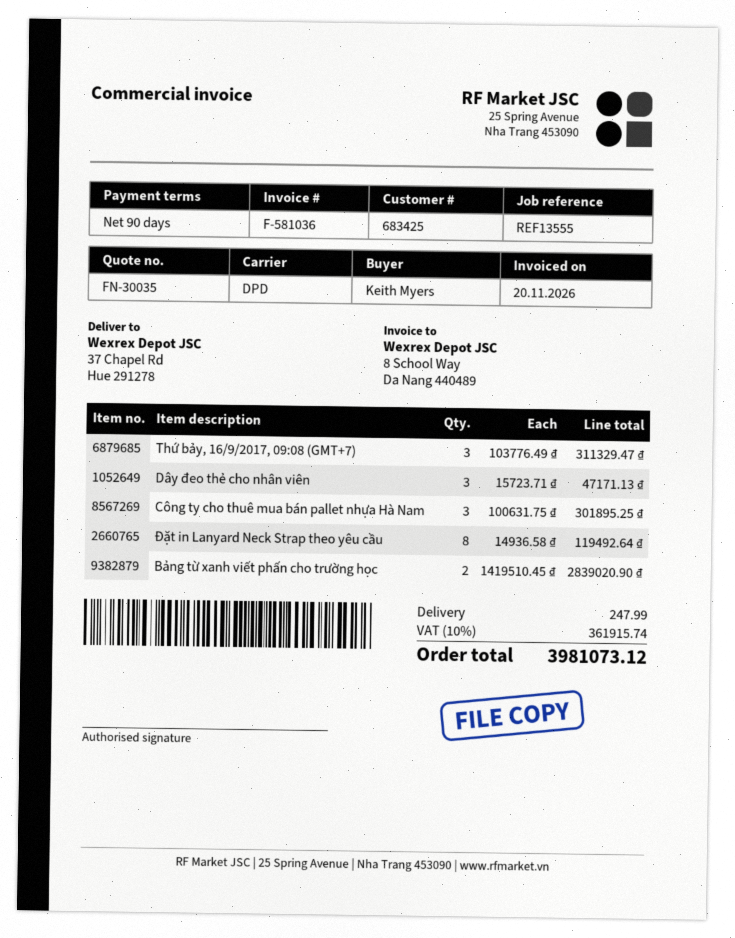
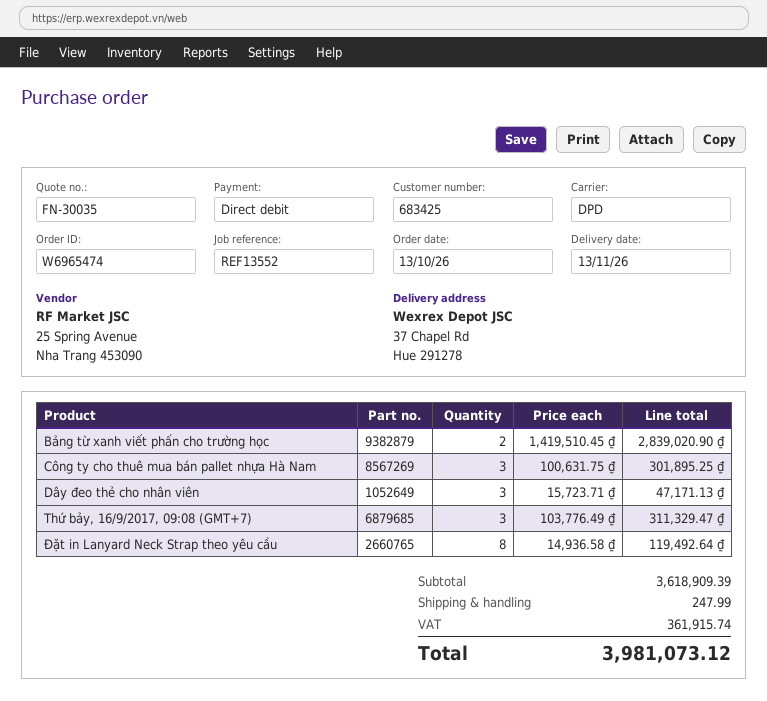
reference: REF13555 -> REF13552

